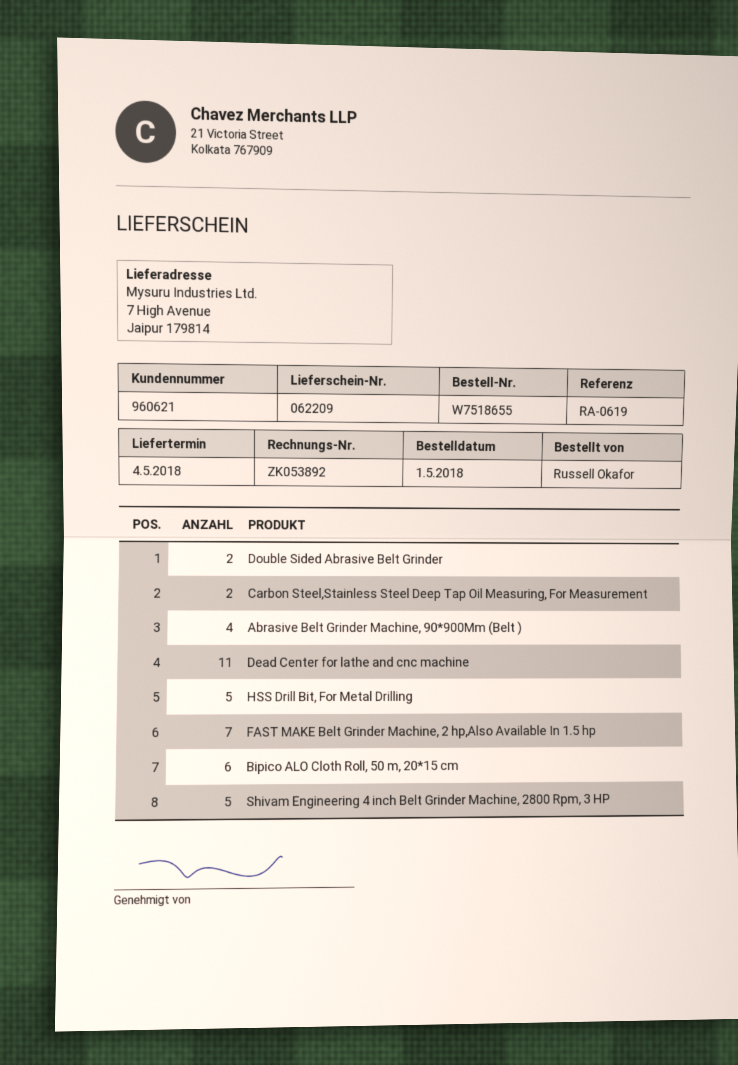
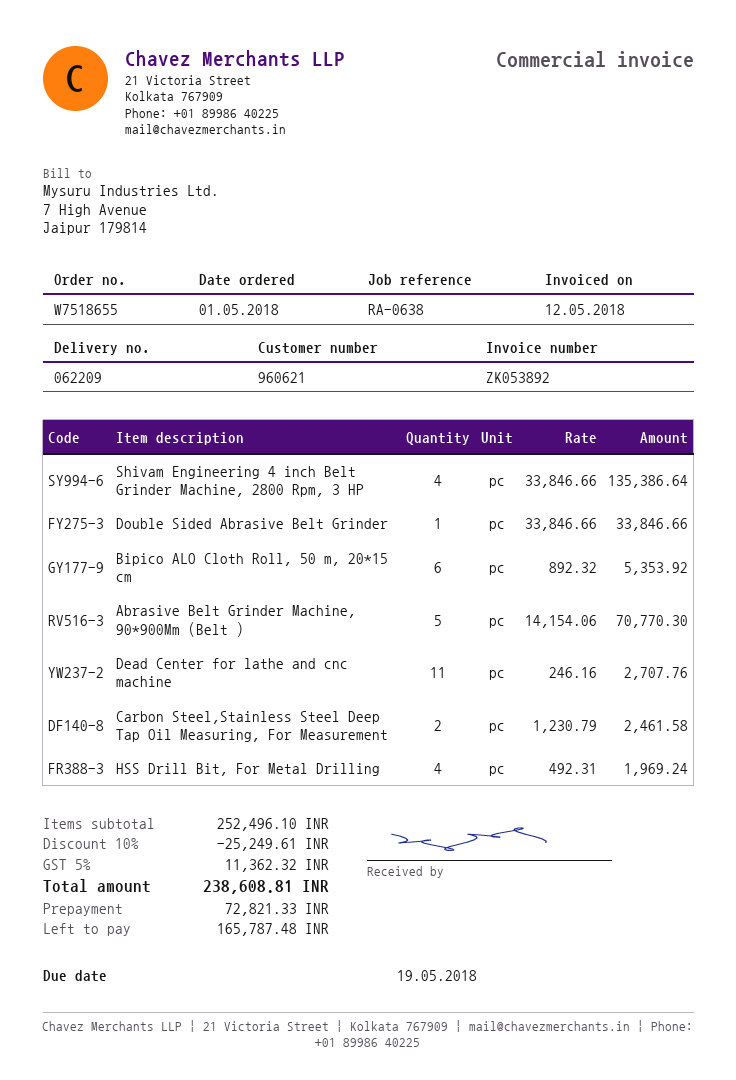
reference: RA-0619 -> RA-0638
Double Sided Abrasive Belt Grinder: 2 -> 1
Abrasive Belt Grinder Machine, 90*900Mm (Belt ): 4 -> 5
HSS Drill Bit, For Metal Drilling: 5 -> 4
FAST MAKE Belt Grinder Machine, 2 hp,Also Available In 1.5 hp: 7 -> none
Shivam Engineering 4 inch Belt Grinder Machine, 2800 Rpm, 3 HP: 5 -> 4

